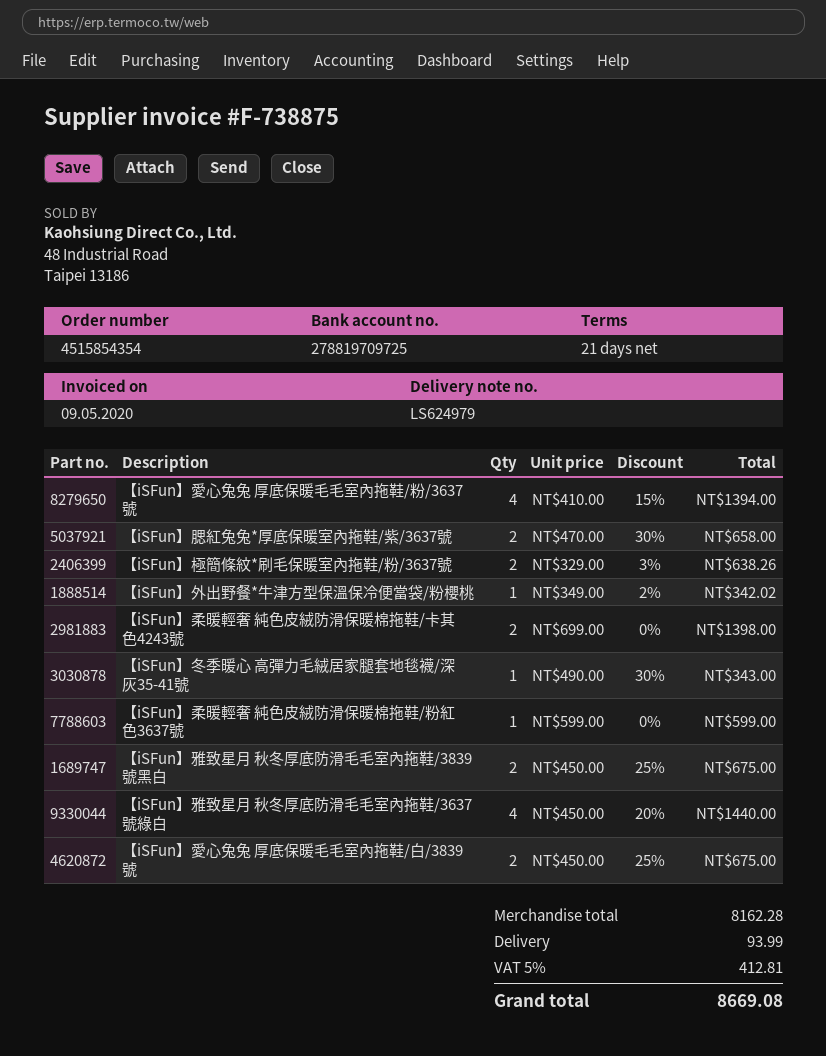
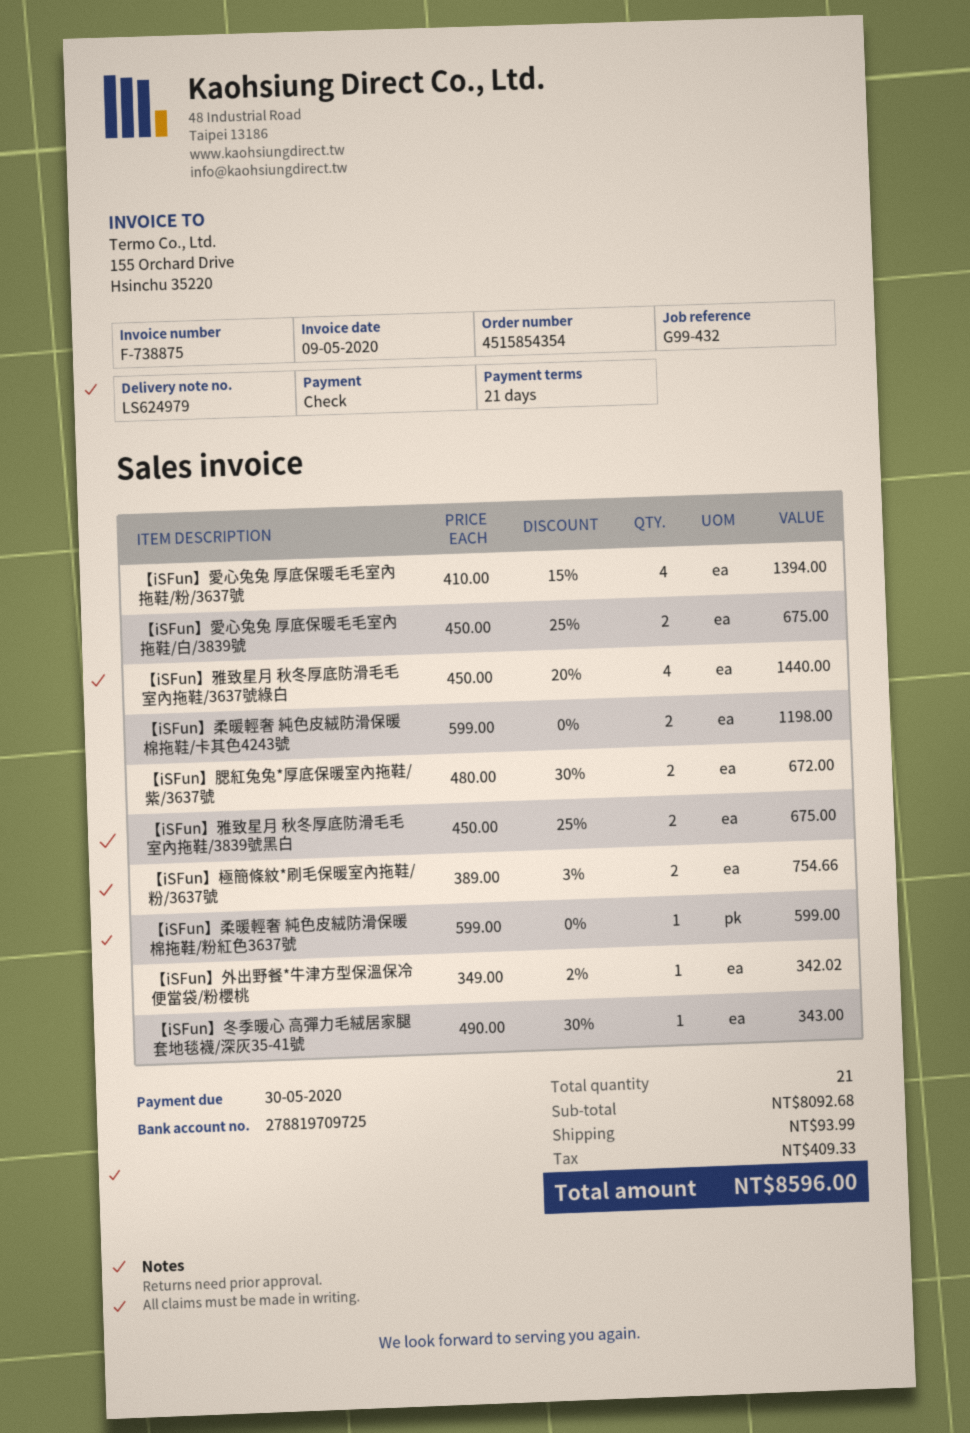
【iSFun】腮紅兔兔*厚底保暖室內拖鞋/紫/3637號: 2 x 470.00 - 30% = 658.00 -> 2 x 480.00 - 30% = 672.00
【iSFun】極簡條紋*刷毛保暖室內拖鞋/粉/3637號: 2 x 329.00 - 3% = 638.26 -> 2 x 389.00 - 3% = 754.66
【iSFun】柔暖輕奢 純色皮絨防滑保暖棉拖鞋/卡其色4243號: 2 x 699.00 = 1398.00 -> 2 x 599.00 = 1198.00
subtotal: 8162.28 -> 8092.68
tax: 412.81 -> 409.33
total: 8669.08 -> 8596.00

